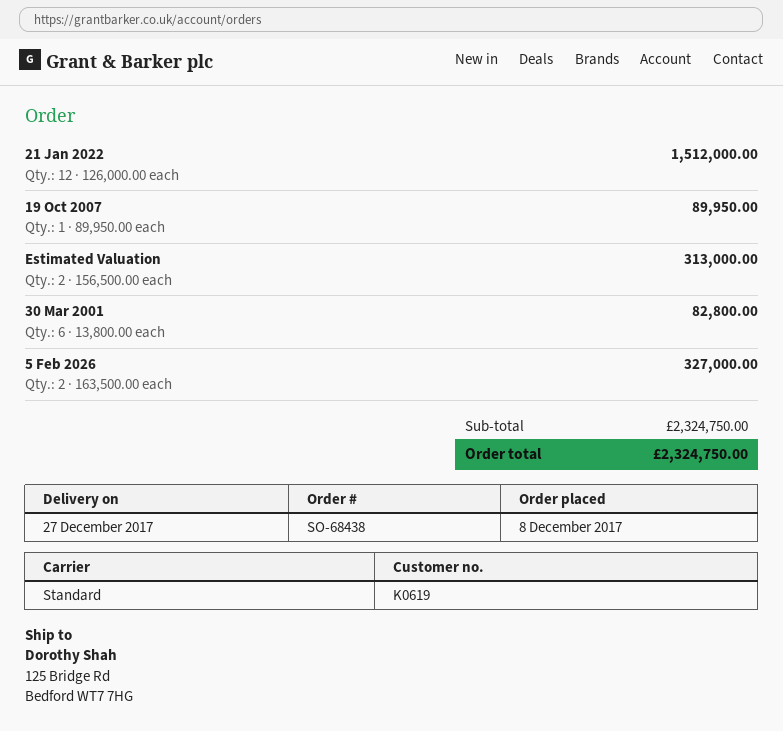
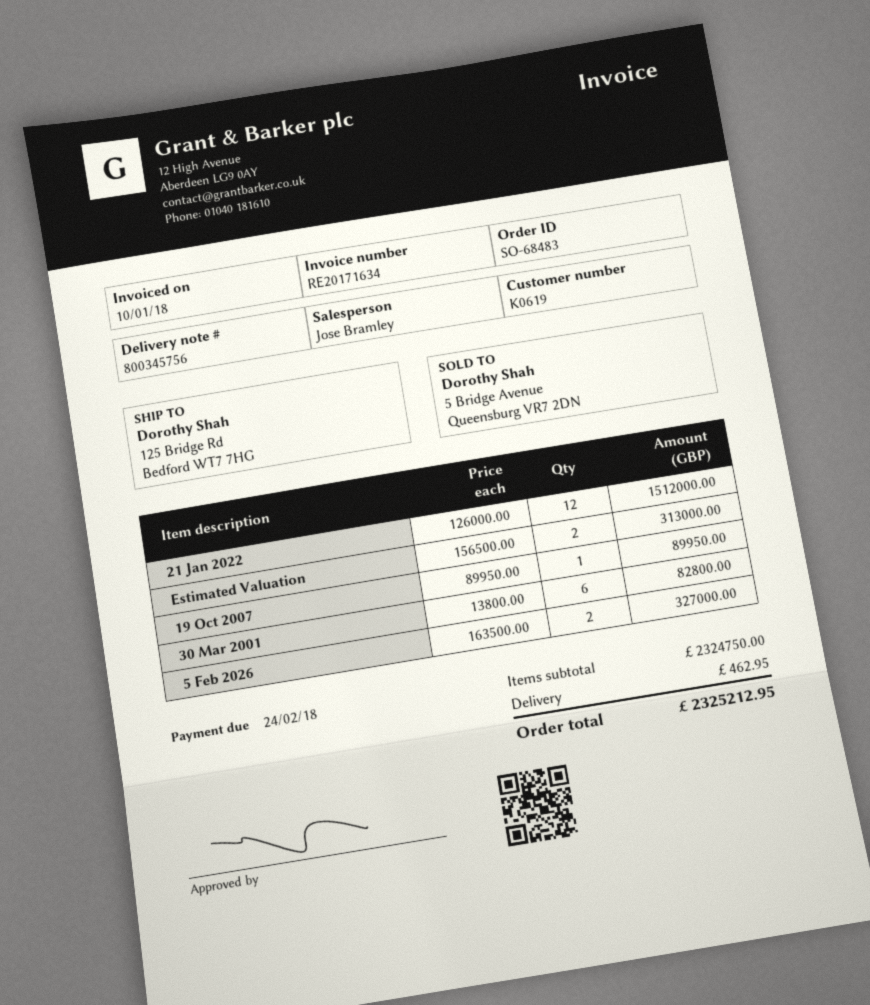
order number: SO-68438 -> SO-68483
shipping: none -> 462.95
total: 2324750.00 -> 2325212.95

